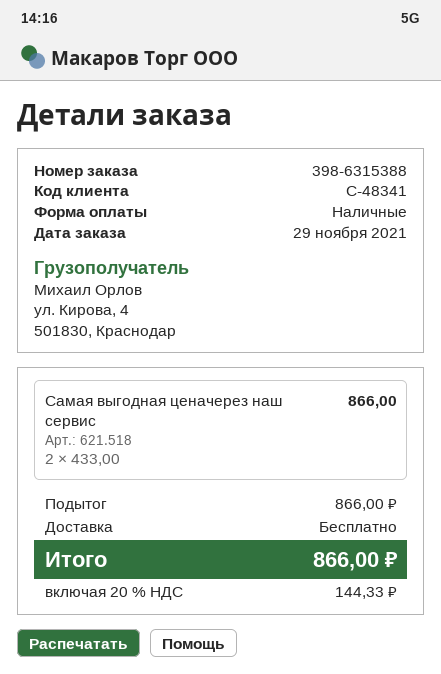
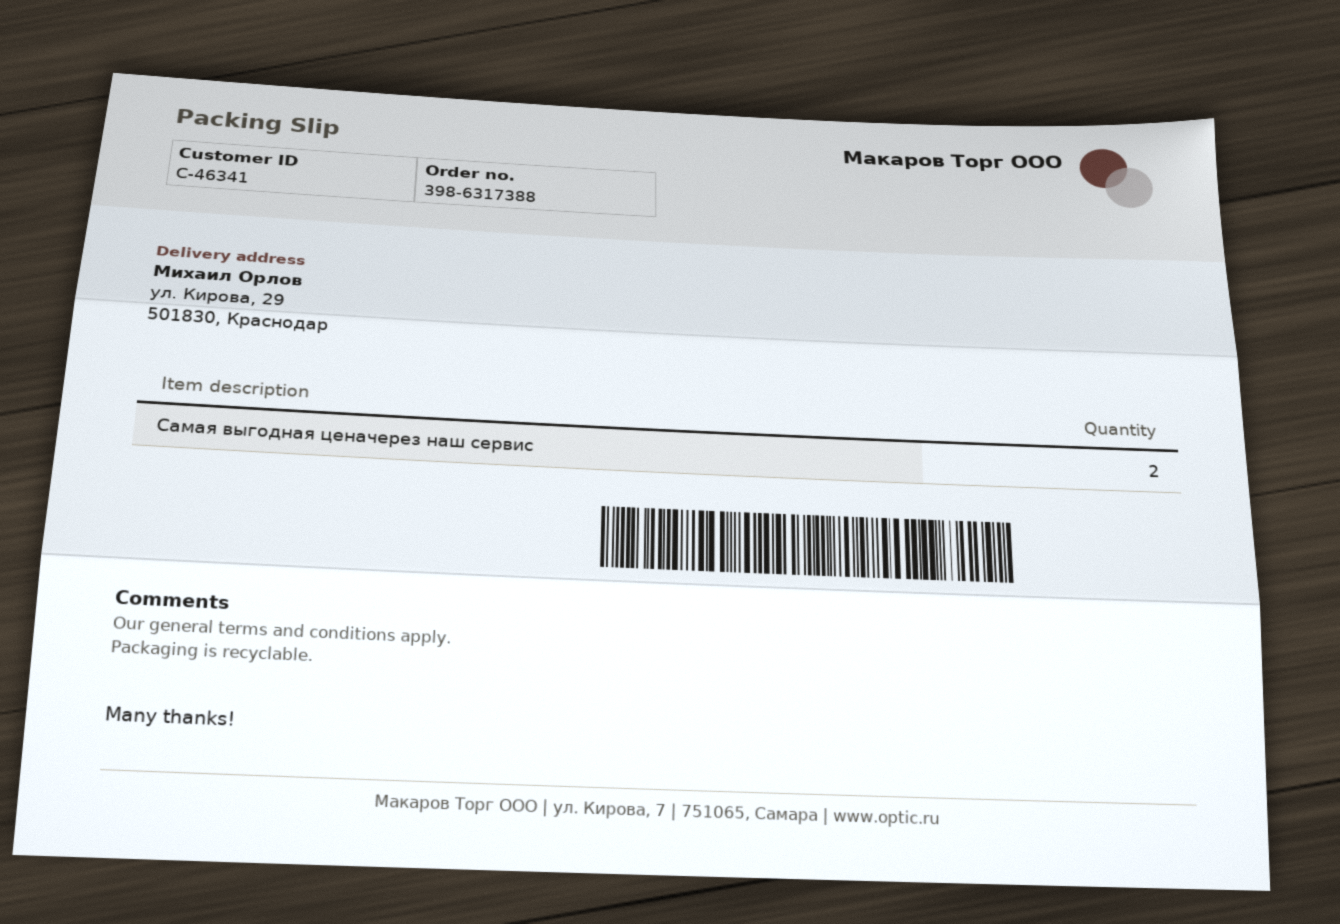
order number: 398-6315388 -> 398-6317388
customer number: C-48341 -> C-46341
ship to: ул. Кирова, 4, 501830, Краснодар -> ул. Кирова, 29, 501830, Краснодар

